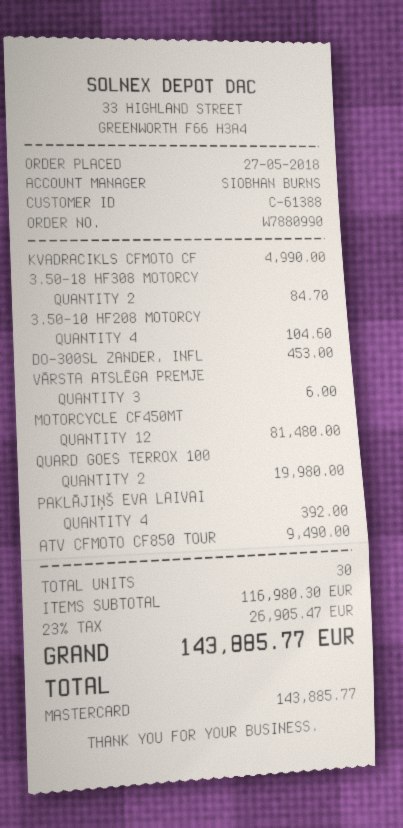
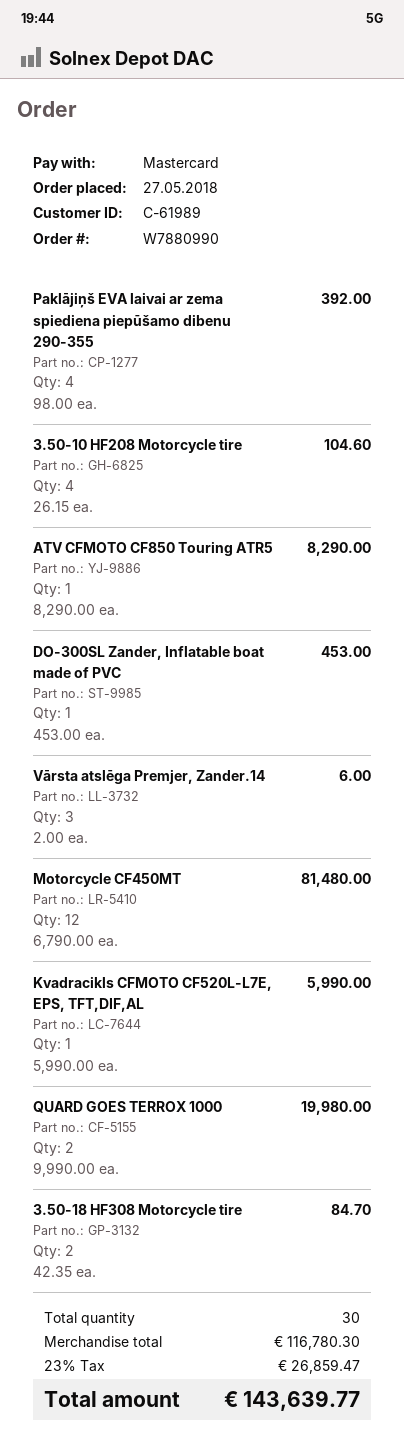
customer number: C-61388 -> C-61989
KVADRACIKLS CFMOTO CF: 1 for 4990.00 -> 1 for 5990.00
ATV CFMOTO CF850 TOUR: 1 for 9490.00 -> 1 for 8290.00
subtotal: 116980.30 -> 116780.30
tax: 23% = 26905.47 -> 23% = 26859.47
total: 143885.77 -> 143639.77

